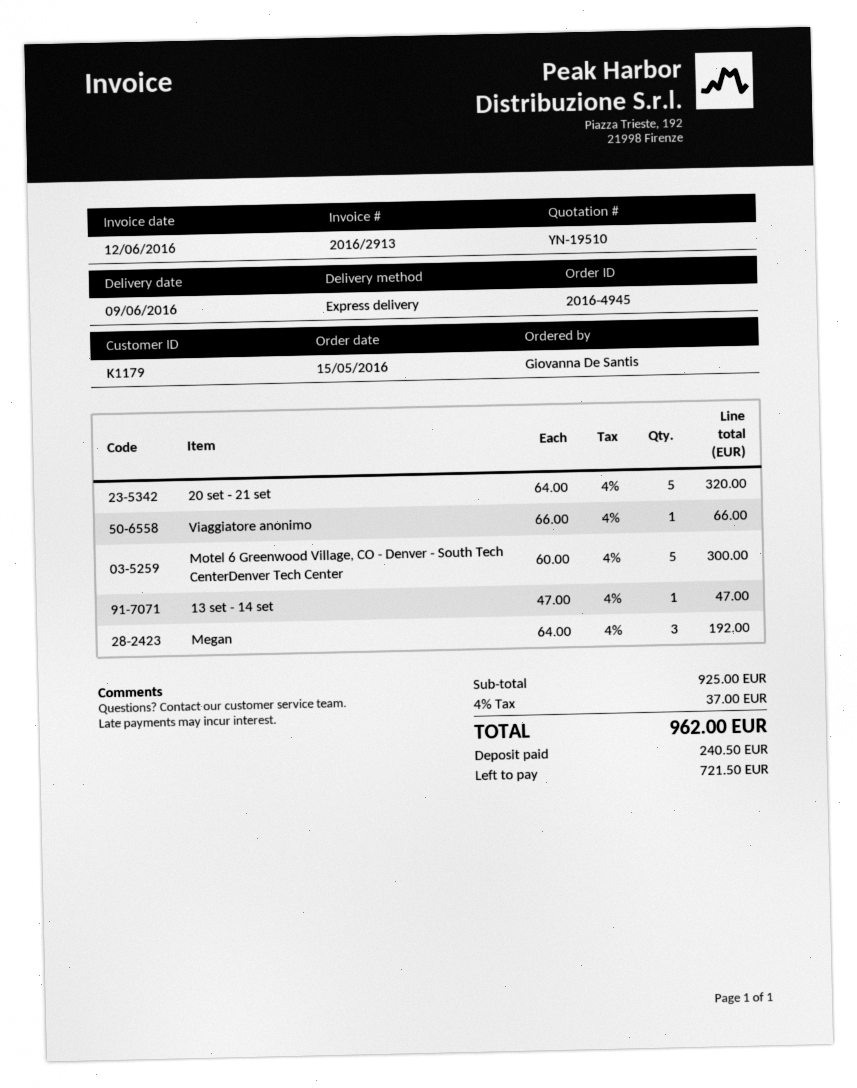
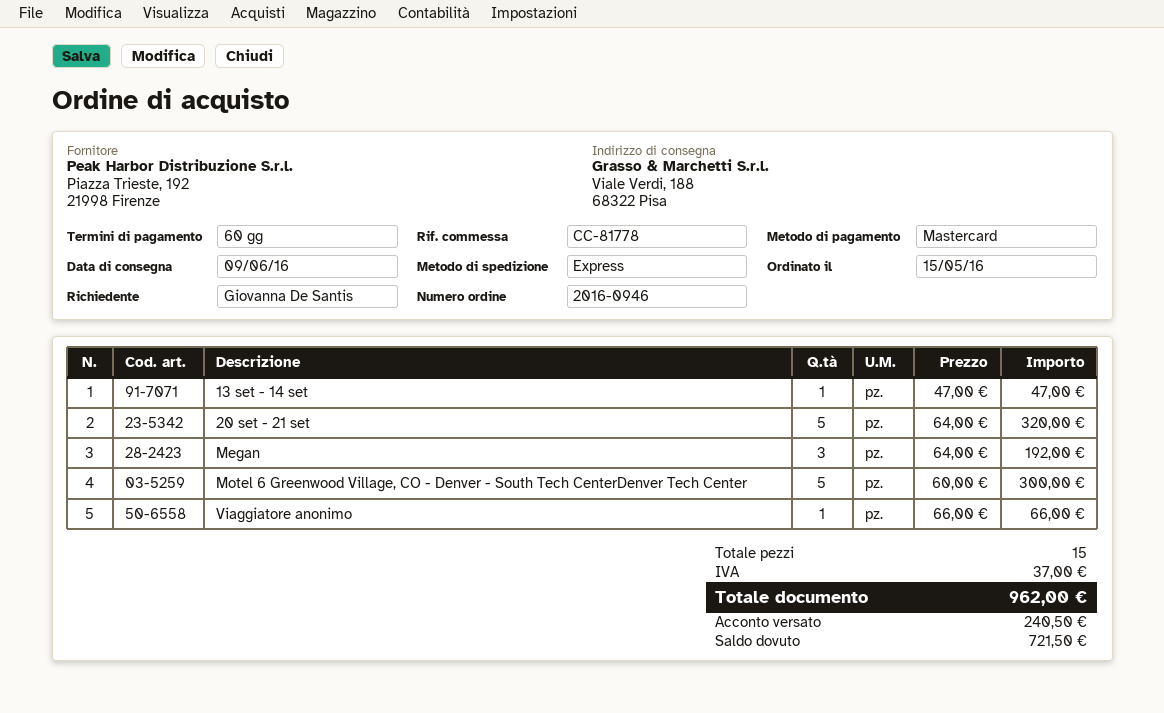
order number: 2016-4945 -> 2016-0946

